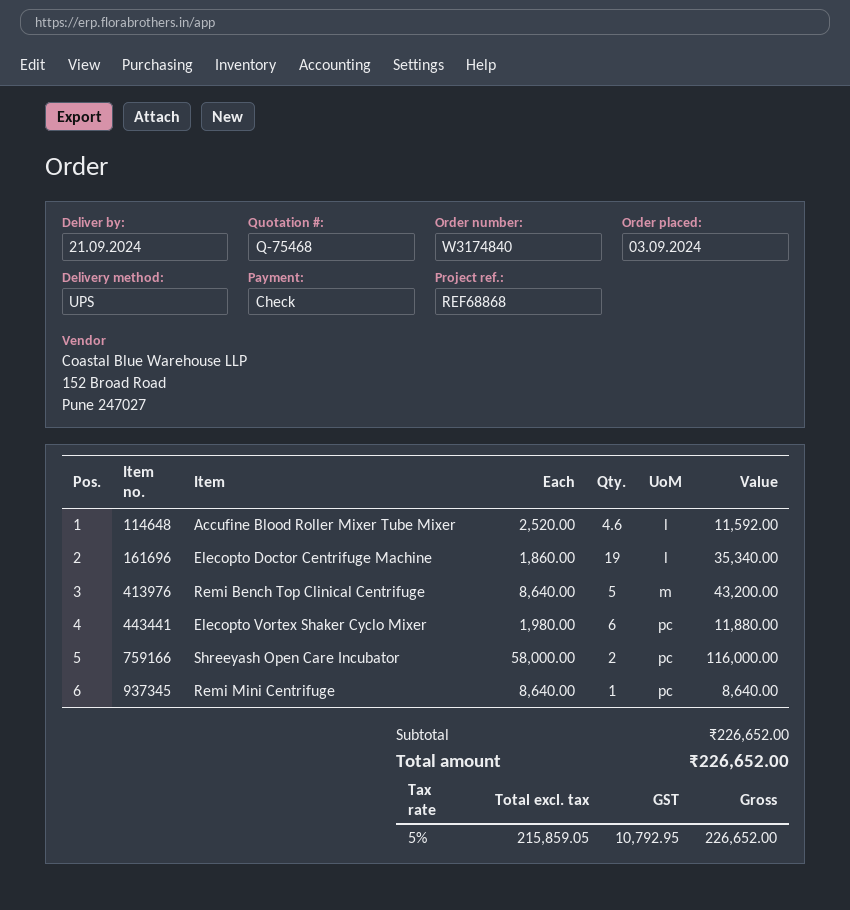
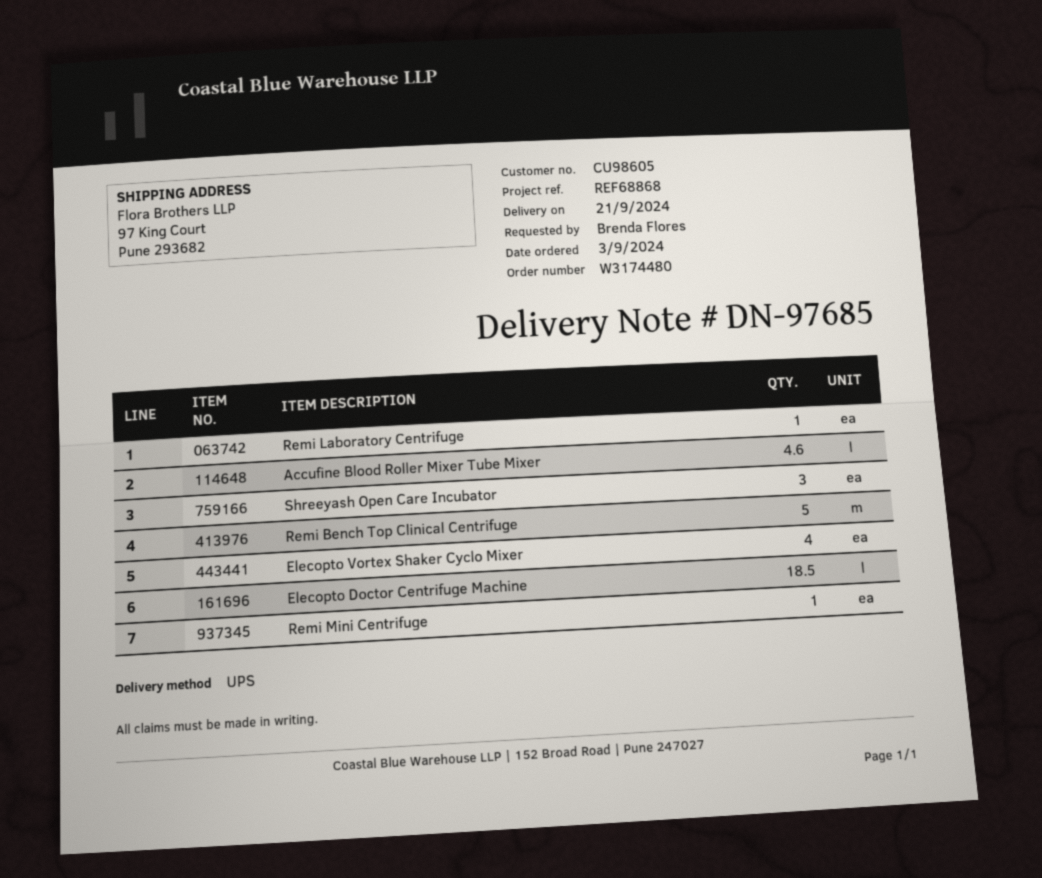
order number: W3174840 -> W3174480
Elecopto Doctor Centrifuge Machine: 19 -> 18.5
Elecopto Vortex Shaker Cyclo Mixer: 6 -> 4
Shreeyash Open Care Incubator: 2 -> 3
Remi Laboratory Centrifuge: none -> 1

